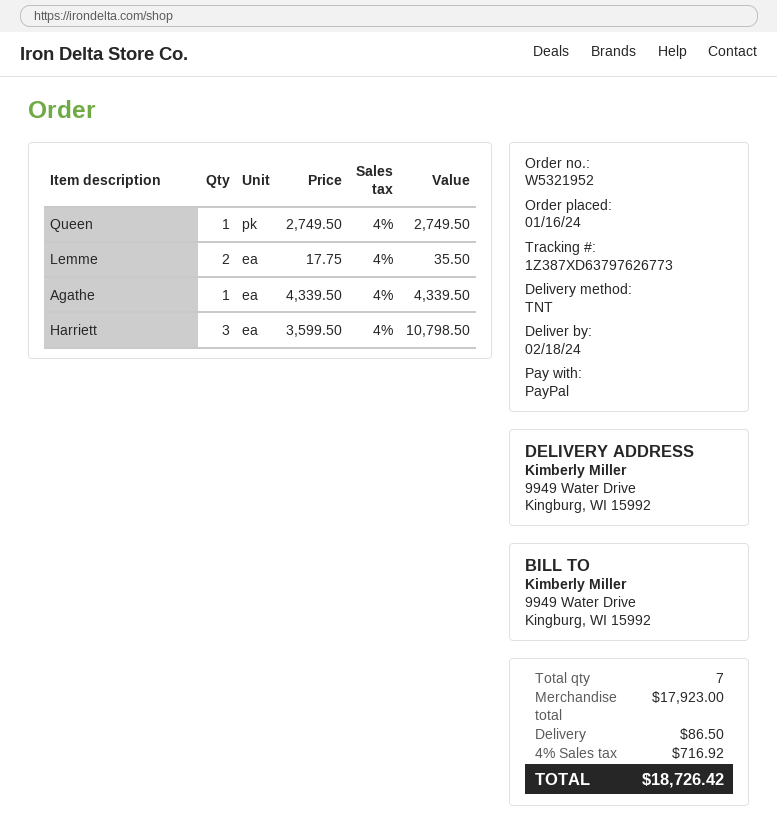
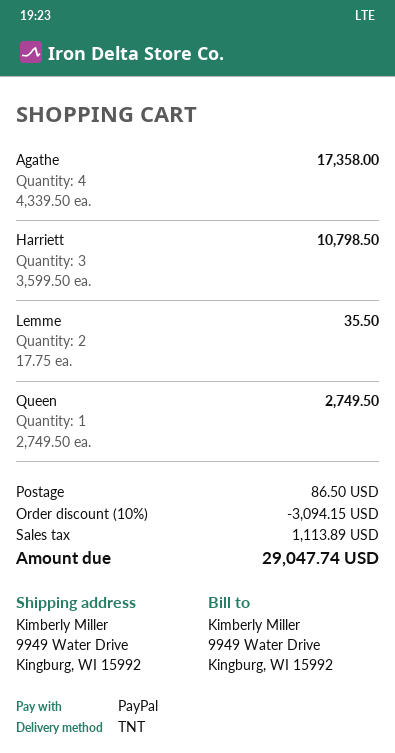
Agathe: 1 x 4339.50 = 4339.50 -> 4 x 4339.50 = 17358.00
discount: none -> 10% = 3094.15
tax: 716.92 -> 1113.89
total: 18726.42 -> 29047.74

